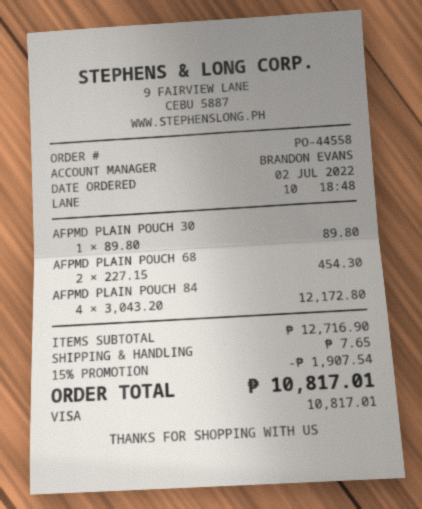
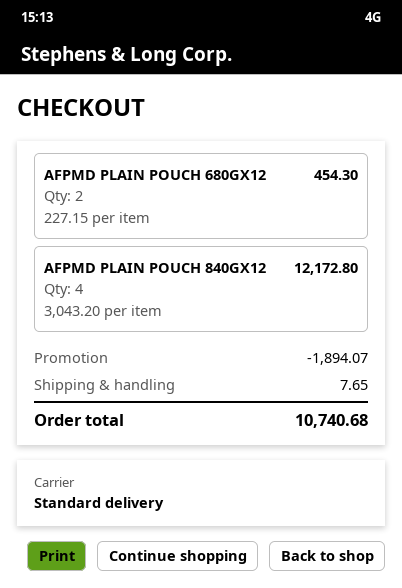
AFPMD PLAIN POUCH 30: 1 x 89.80 = 89.80 -> none
discount: 1907.54 -> 1894.07
total: 10817.01 -> 10740.68

